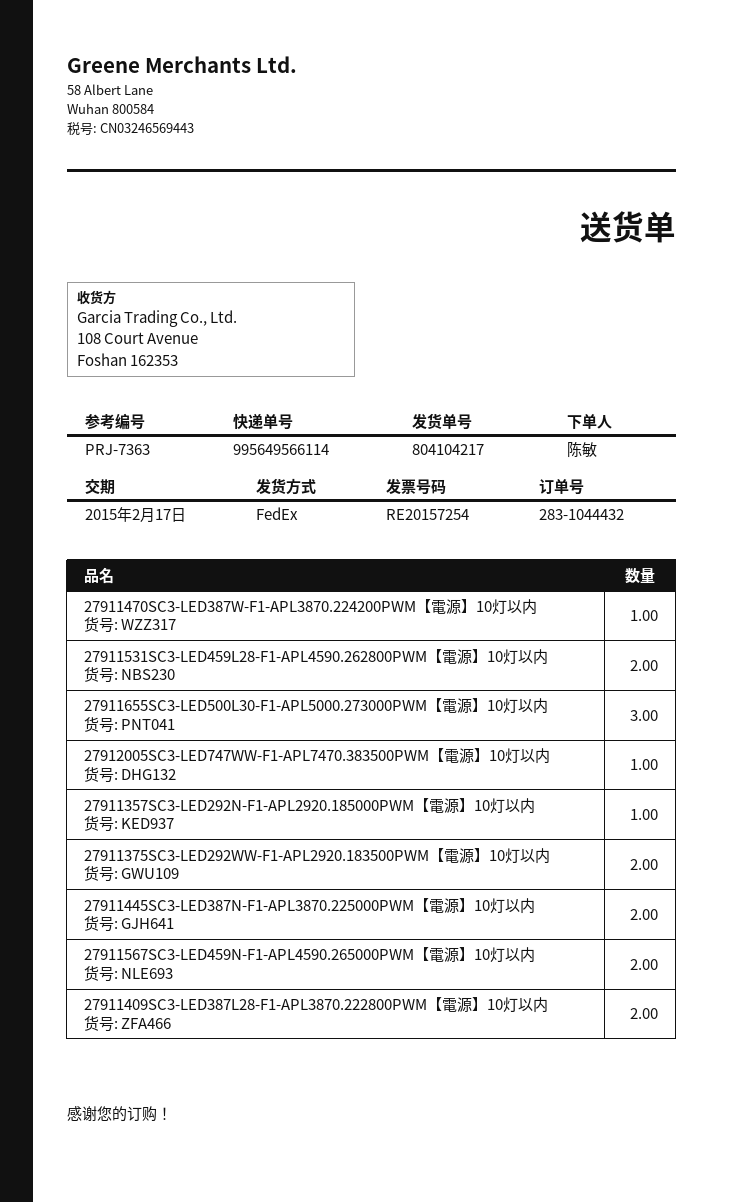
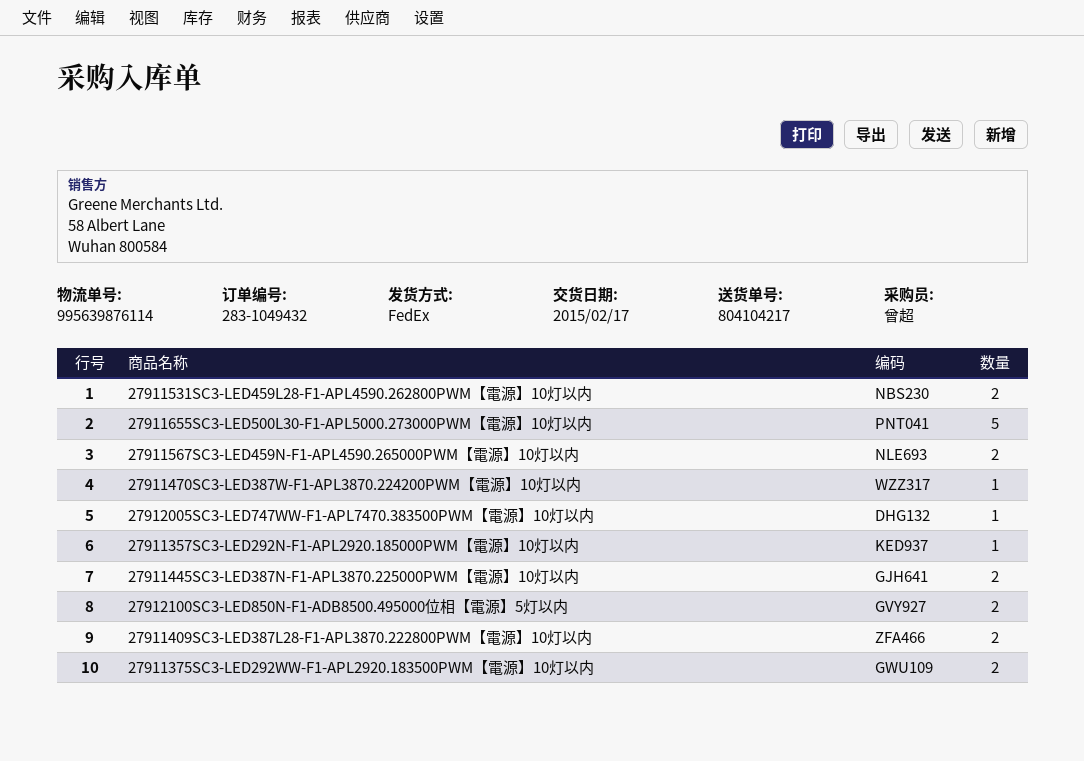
order number: 283-1044432 -> 283-1049432
ordered by: 陈敏 -> 曾超
tracking number: 995649566114 -> 995639876114
27911655SC3-LED500L30-F1-APL5000.273000PWM【電源】10灯以内: 3 -> 5
27912100SC3-LED850N-F1-ADB8500.495000位相【電源】5灯以内: none -> 2

